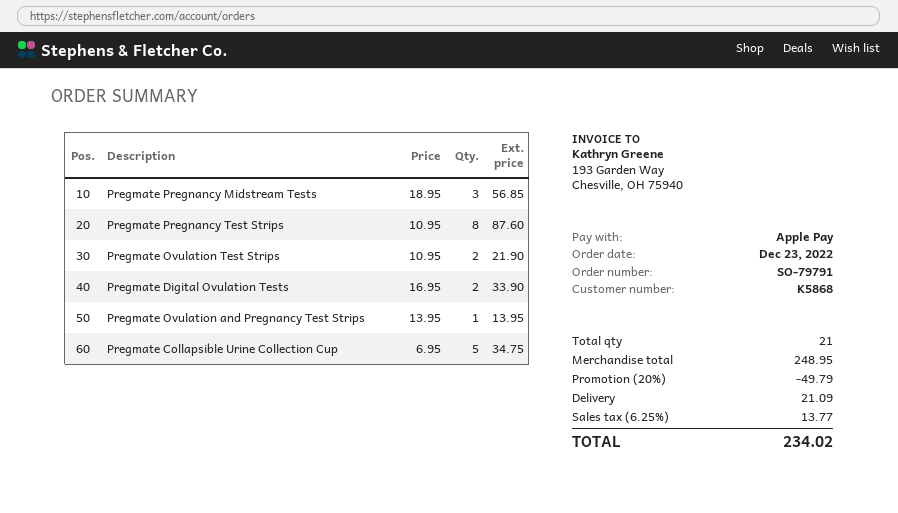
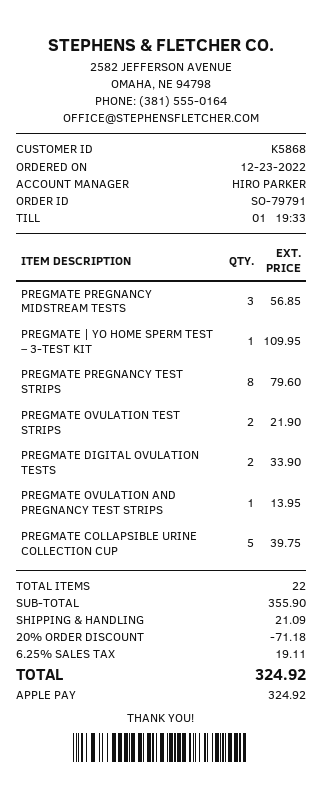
Pregmate Pregnancy Test Strips: 8 for 87.60 -> 8 for 79.60
Pregmate Collapsible Urine Collection Cup: 5 for 34.75 -> 5 for 39.75
PREGMATE | YO HOME SPERM TEST – 3-TEST KIT: none -> 1 for 109.95
total quantity: 21 -> 22
subtotal: 248.95 -> 355.90
discount: 20% = 49.79 -> 20% = 71.18
tax: 6.25% = 13.77 -> 6.25% = 19.11
total: 234.02 -> 324.92

